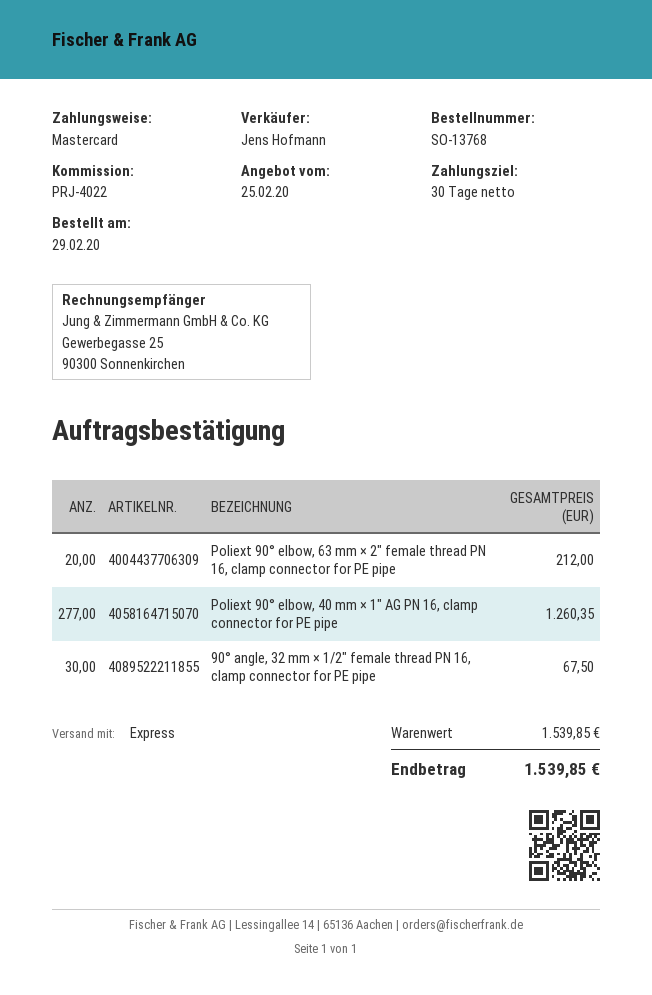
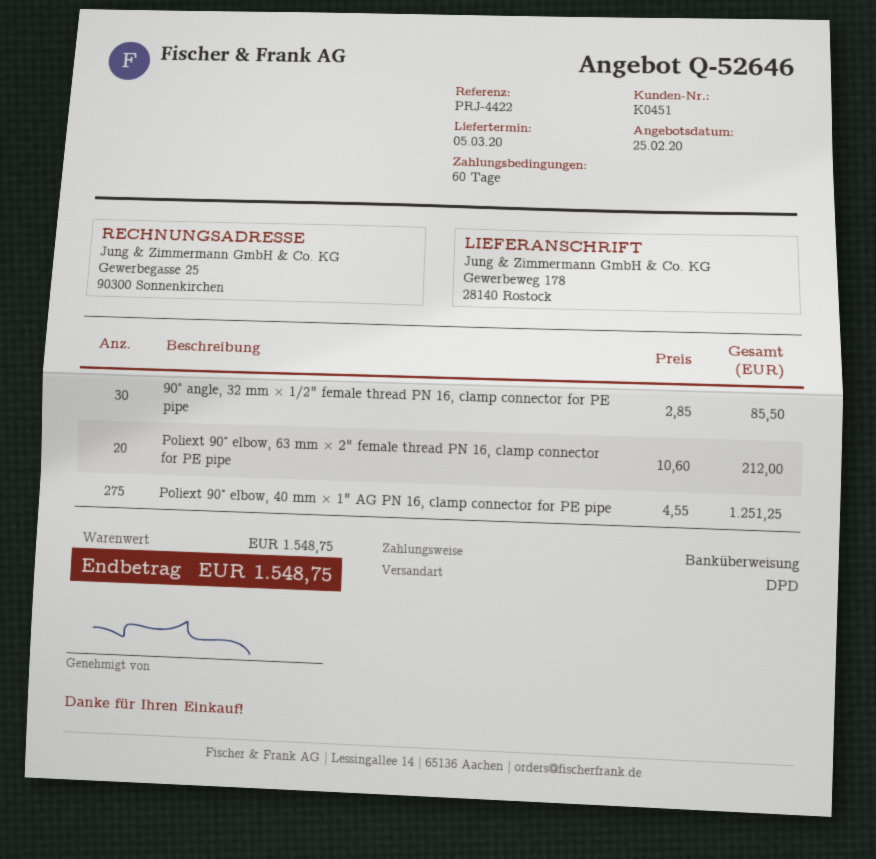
payment terms: 30 days -> 60 days
reference: PRJ-4022 -> PRJ-4422
payment method: Mastercard -> bank transfer
shipping method: express -> DPD
Poliext 90° elbow, 40 mm × 1" AG PN 16, clamp connector for PE pipe: 277 for 1260.35 -> 275 for 1251.25
90° angle, 32 mm × 1/2" female thread PN 16, clamp connector for PE pipe: 30 for 67.50 -> 30 for 85.50
subtotal: 1539.85 -> 1548.75
total: 1539.85 -> 1548.75

